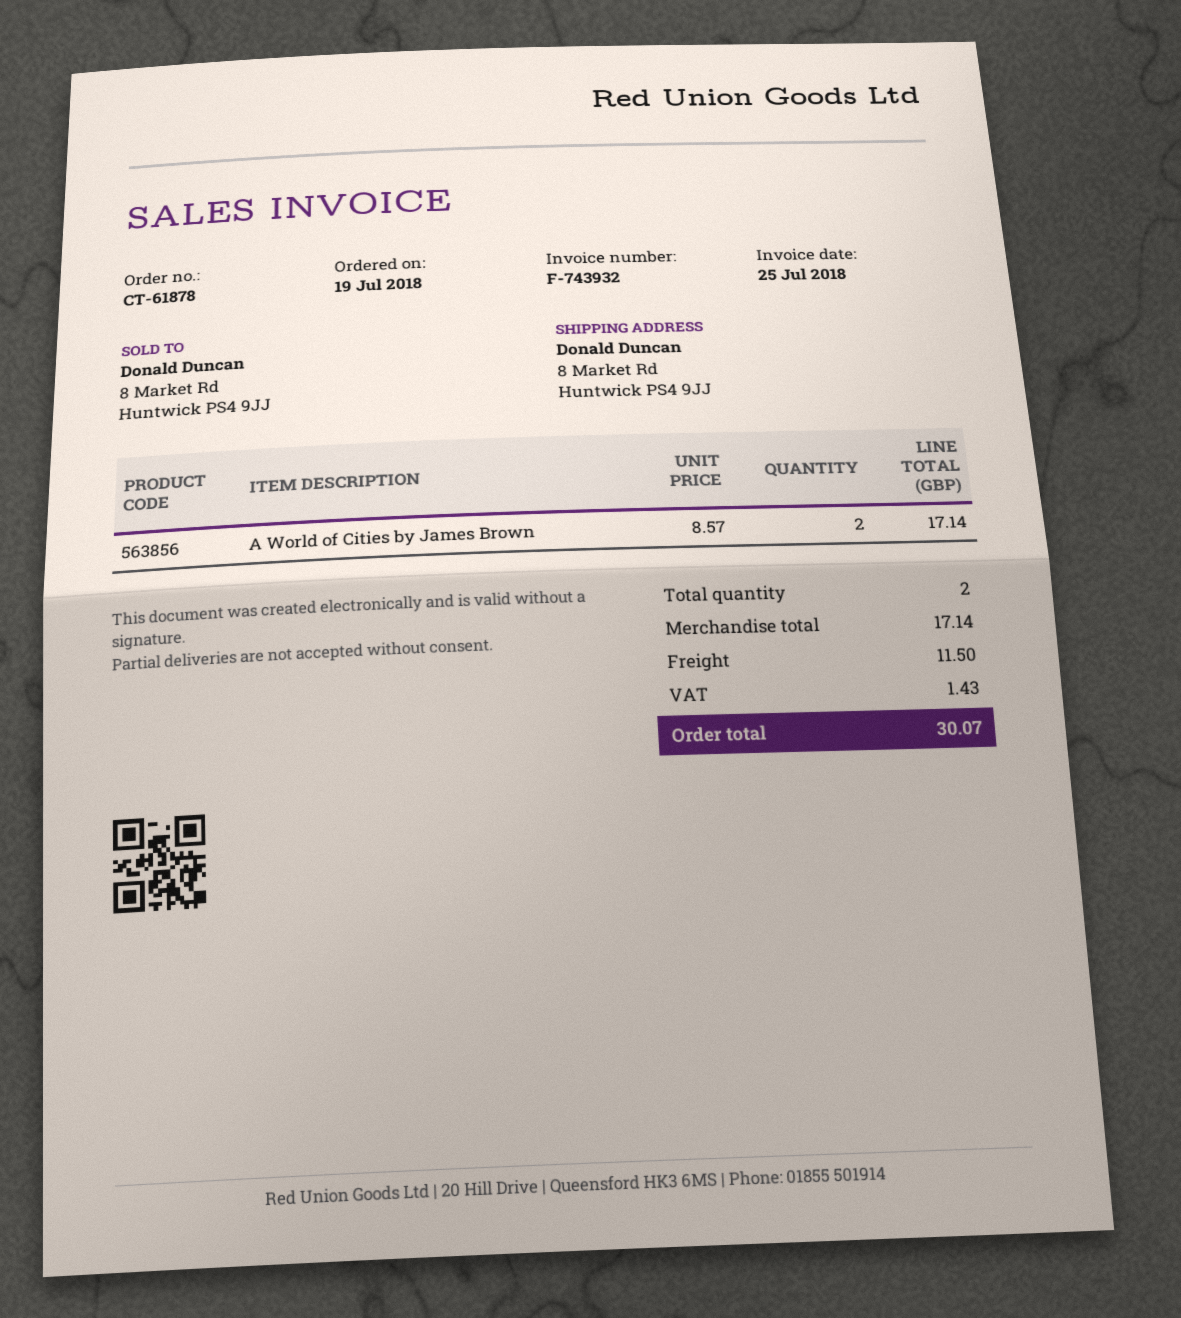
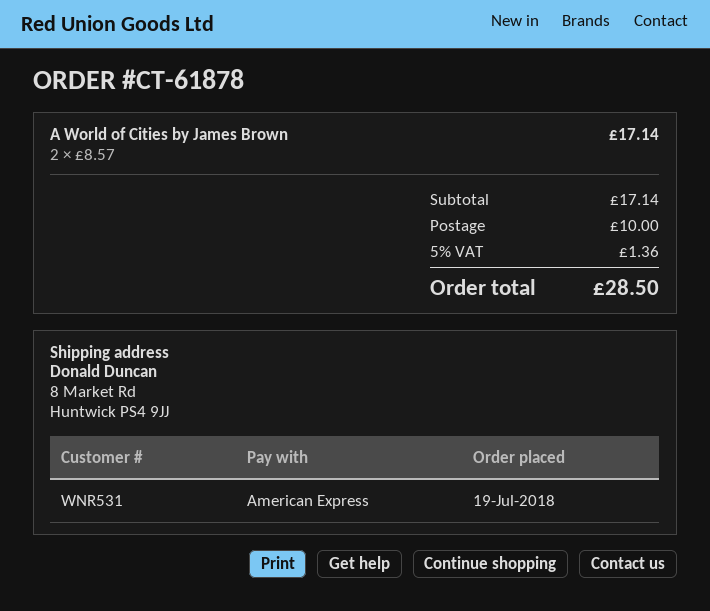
shipping: 11.50 -> 10.00
tax: 1.43 -> 1.36
total: 30.07 -> 28.50

